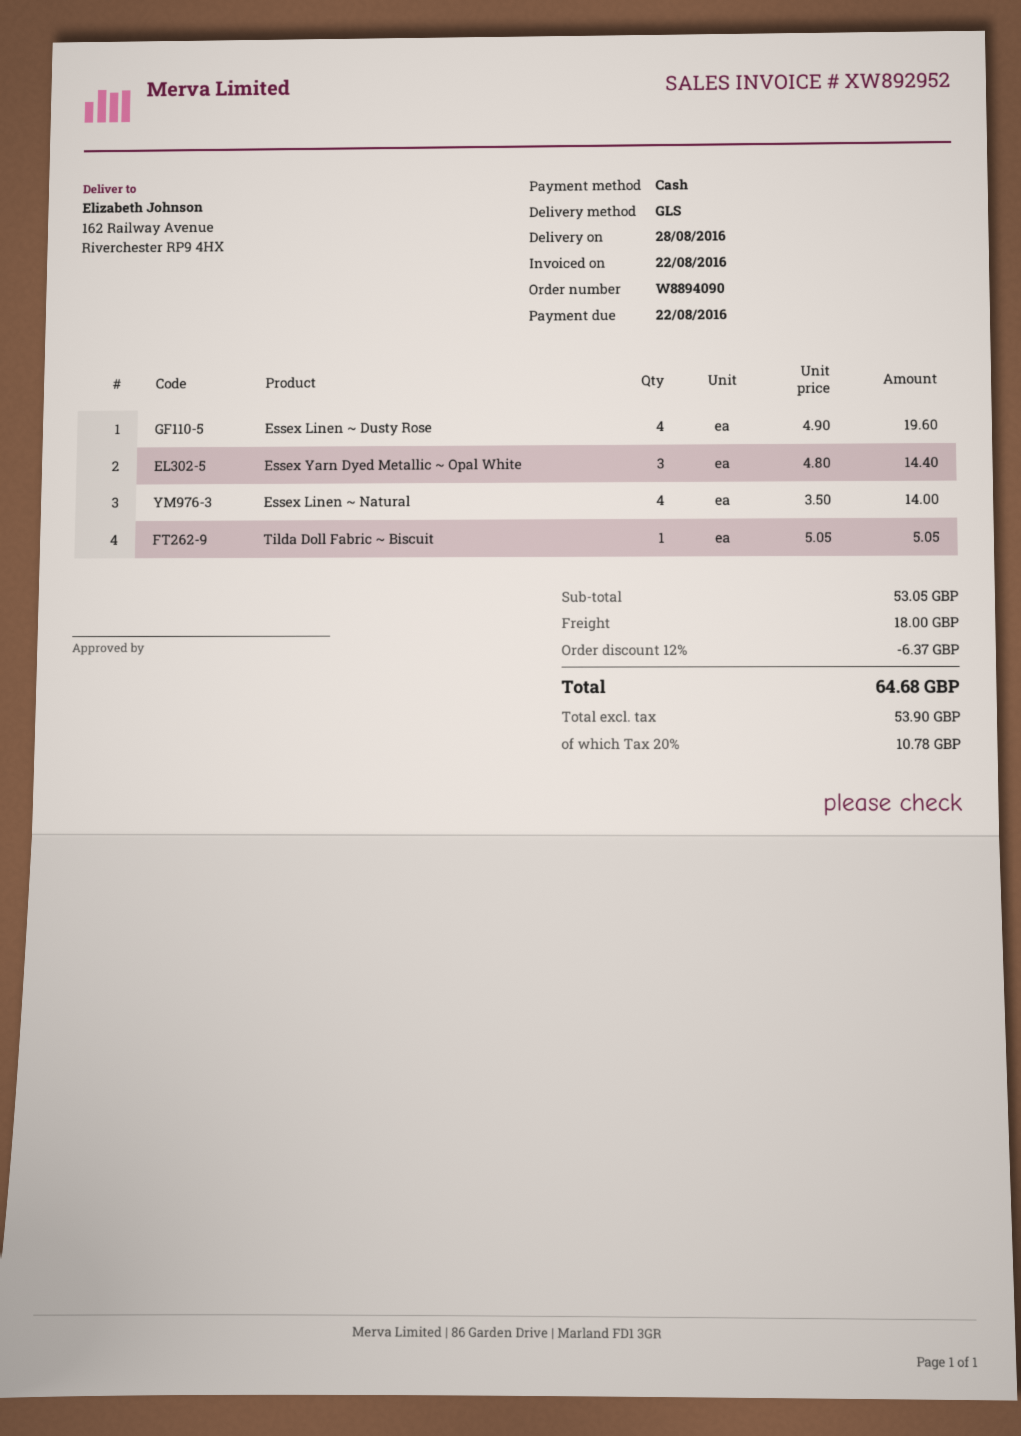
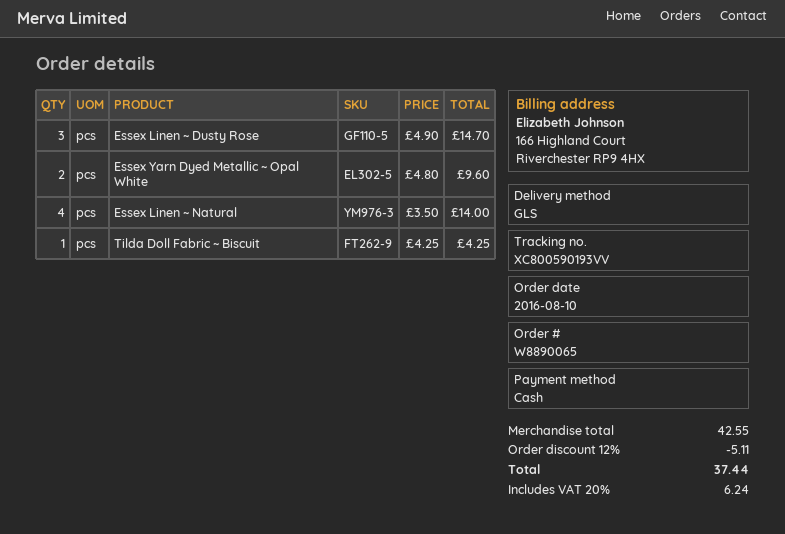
order number: W8894090 -> W8890065
Essex Linen ~ Dusty Rose: 4 x 4.90 = 19.60 -> 3 x 4.90 = 14.70
Essex Yarn Dyed Metallic ~ Opal White: 3 x 4.80 = 14.40 -> 2 x 4.80 = 9.60
Tilda Doll Fabric ~ Biscuit: 1 x 5.05 = 5.05 -> 1 x 4.25 = 4.25
subtotal: 53.05 -> 42.55
discount: 12% = 6.37 -> 12% = 5.11
shipping: 18.00 -> none
tax: 20% = 10.78 -> 20% = 6.24
total: 64.68 -> 37.44

